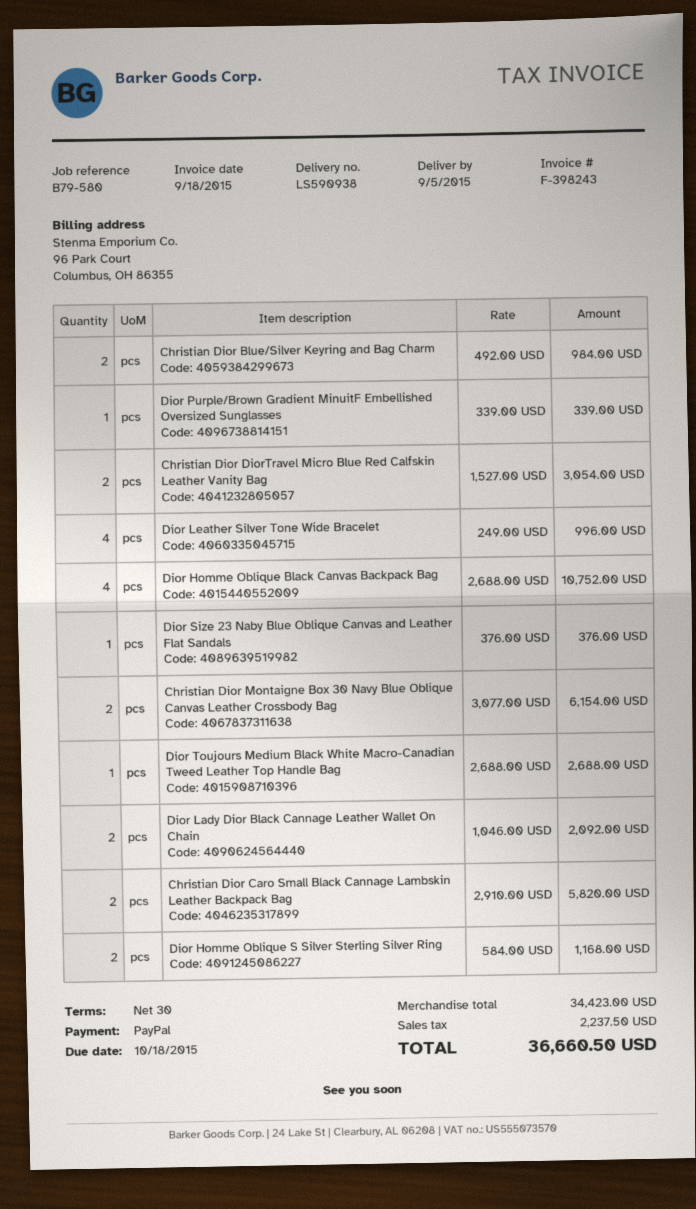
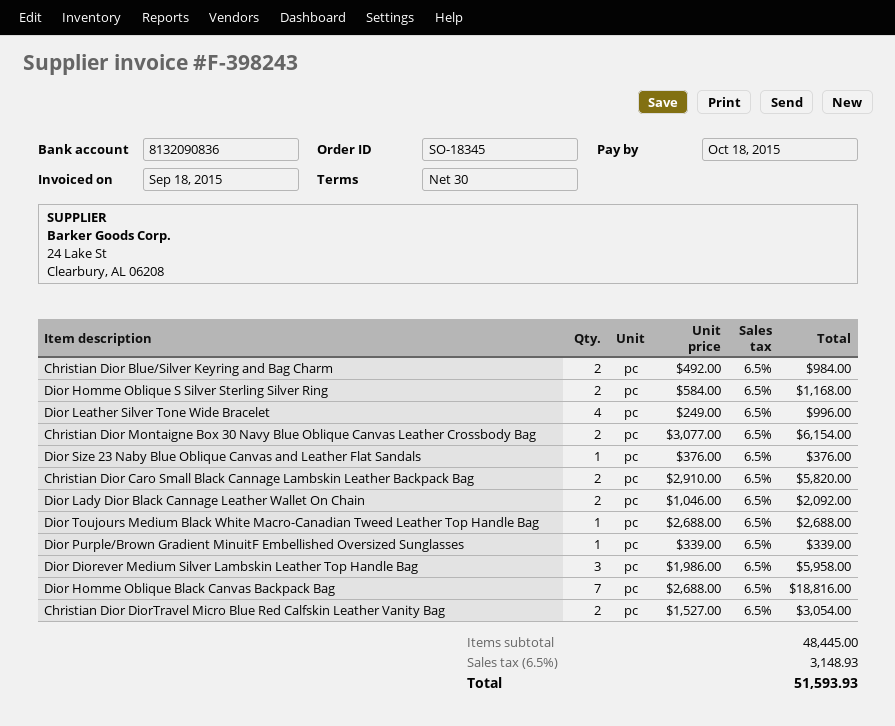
Dior Homme Oblique Black Canvas Backpack Bag: 4 x 2688.00 = 10752.00 -> 7 x 2688.00 = 18816.00
Dior Diorever Medium Silver Lambskin Leather Top Handle Bag: none -> 3 x 1986.00 = 5958.00
subtotal: 34423.00 -> 48445.00
tax: 2237.50 -> 3148.93
total: 36660.50 -> 51593.93

